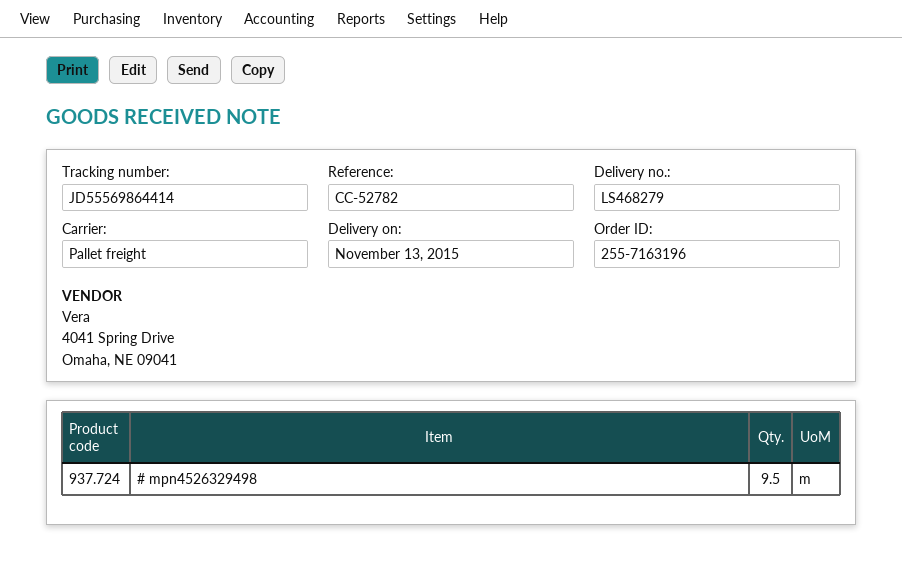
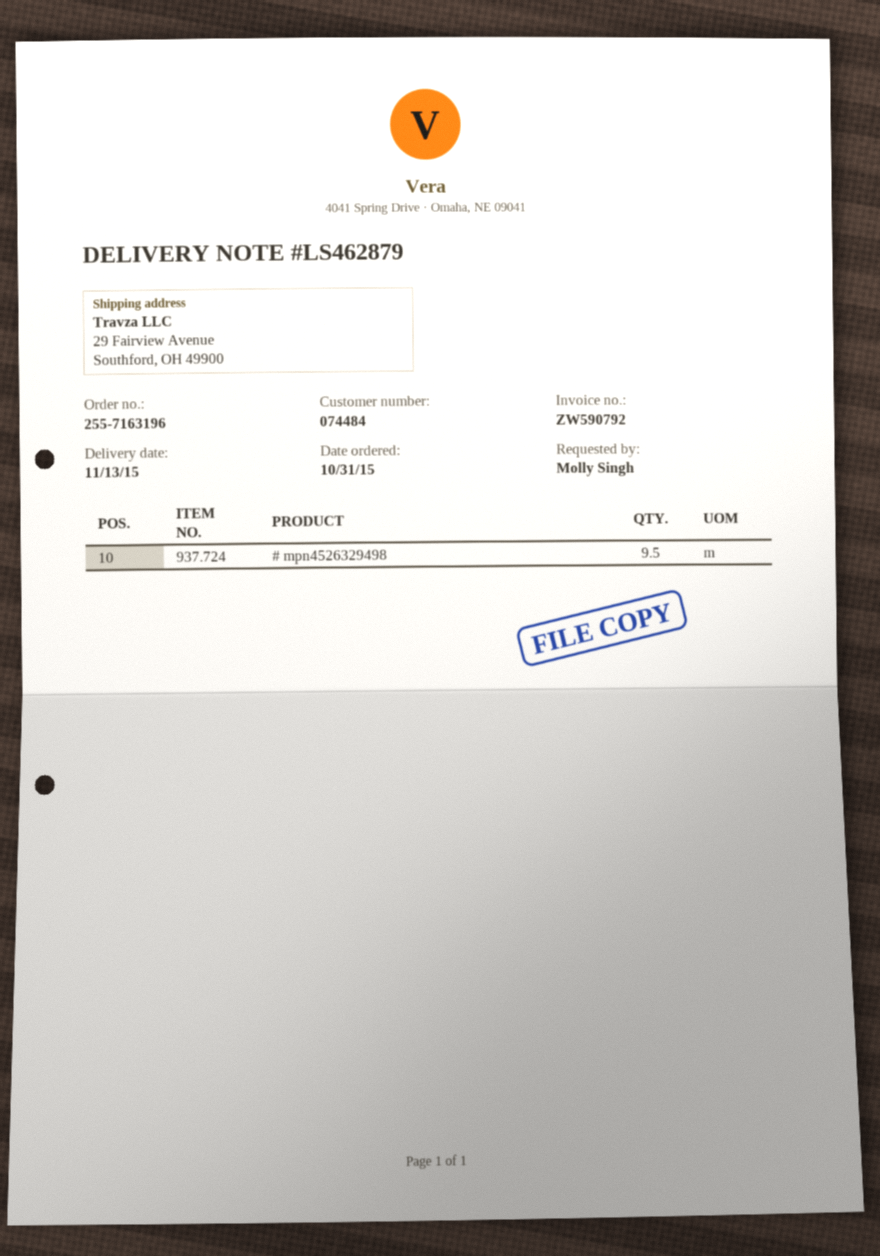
delivery note number: LS468279 -> LS462879

